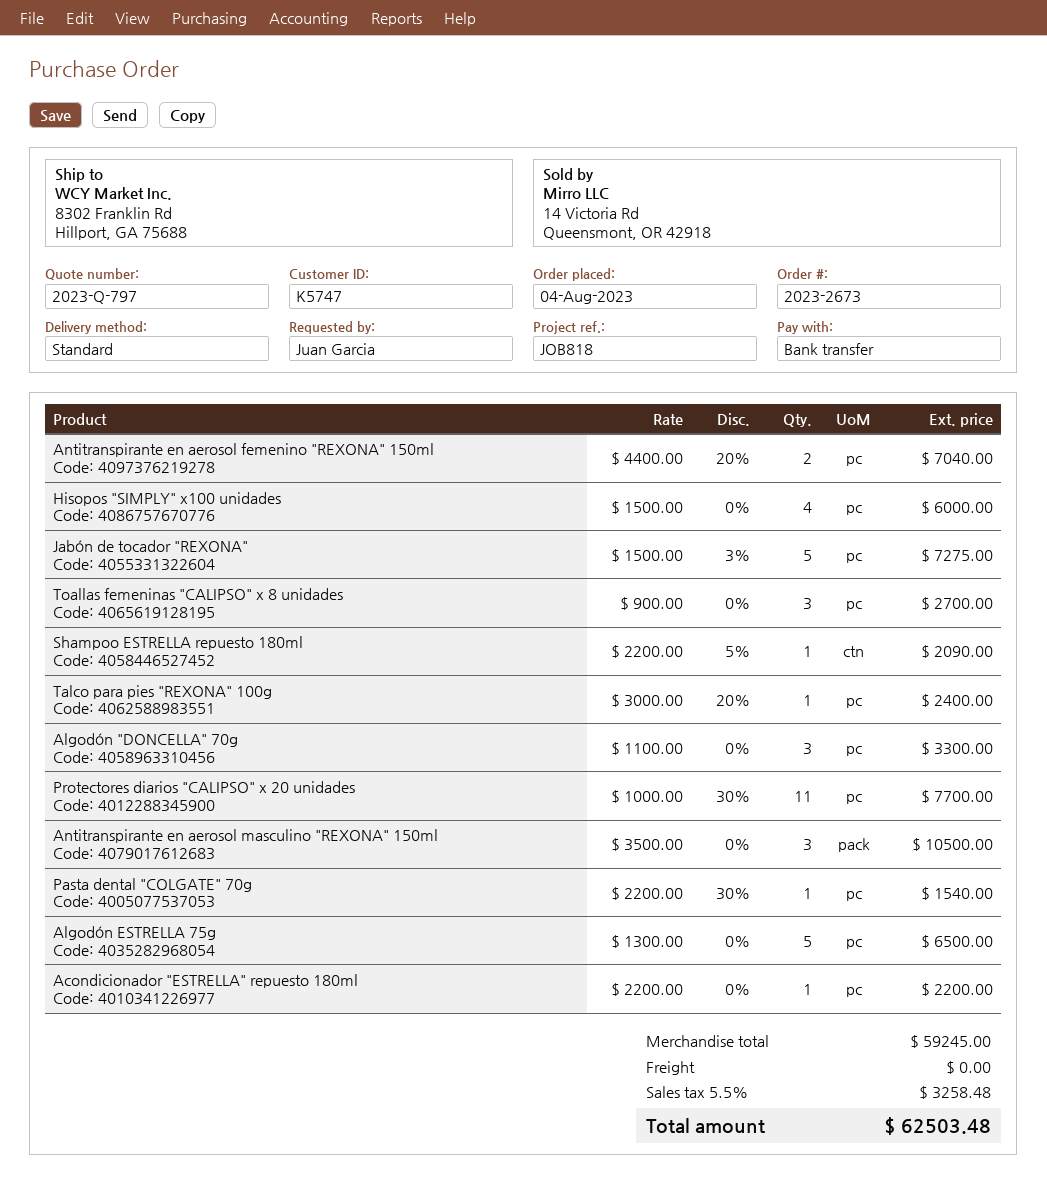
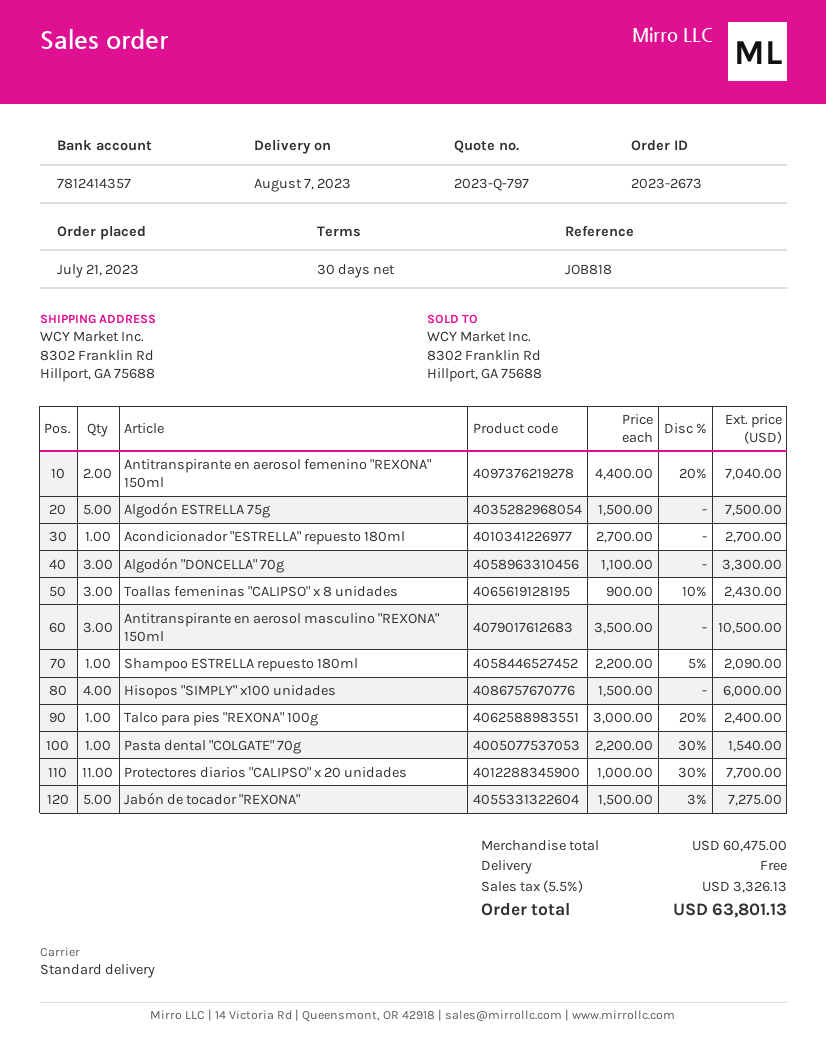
order date: 2023-08-04 -> 2023-07-21
Toallas femeninas "CALIPSO" x 8 unidades: 3 x 900.00 = 2700.00 -> 3 x 900.00 - 10% = 2430.00
Algodón ESTRELLA 75g: 5 x 1300.00 = 6500.00 -> 5 x 1500.00 = 7500.00
Acondicionador "ESTRELLA" repuesto 180ml: 1 x 2200.00 = 2200.00 -> 1 x 2700.00 = 2700.00
subtotal: 59245.00 -> 60475.00
tax: 5.5% = 3258.48 -> 5.5% = 3326.13
total: 62503.48 -> 63801.13

